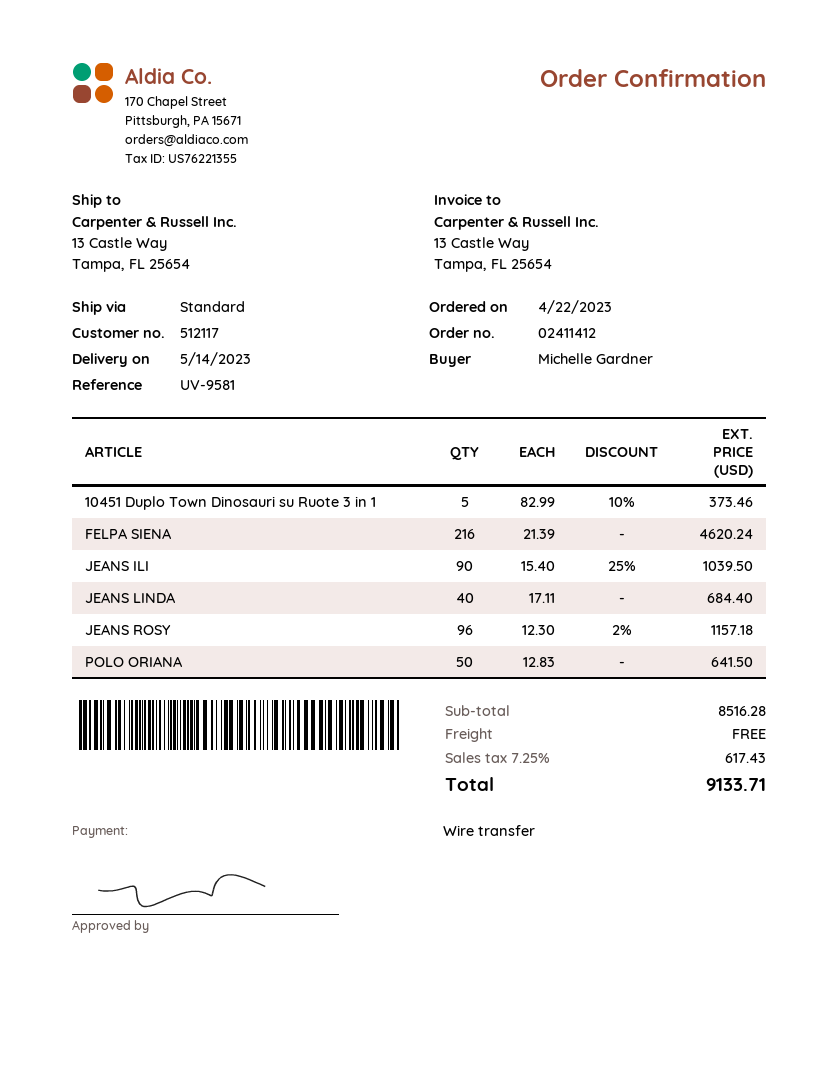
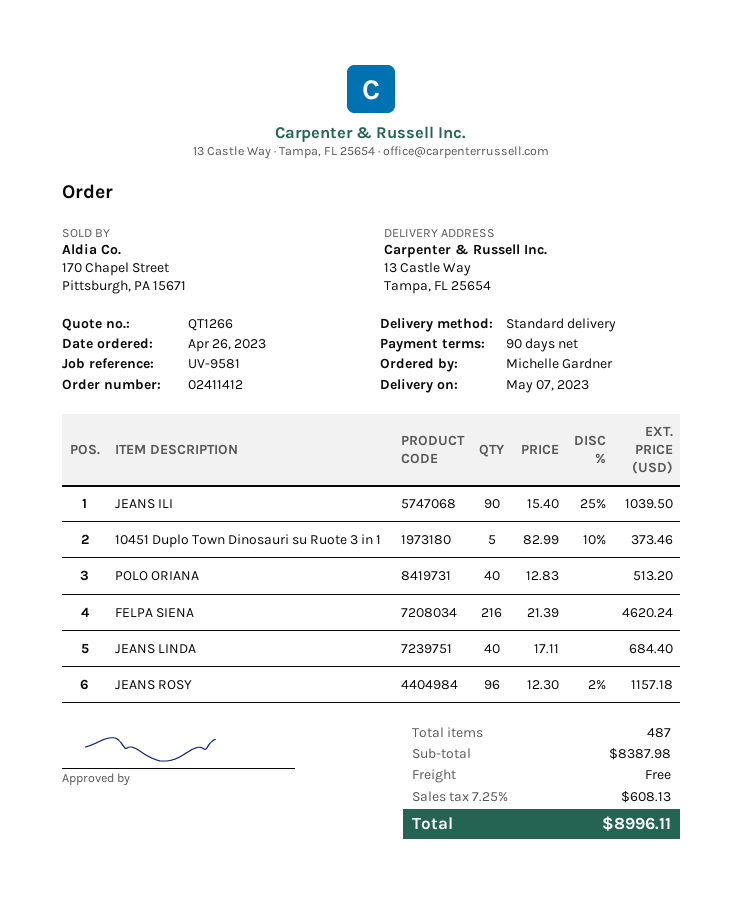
order date: 2023-04-22 -> 2023-04-26
delivery date: 2023-05-14 -> 2023-05-07
POLO ORIANA: 50 x 12.83 = 641.50 -> 40 x 12.83 = 513.20
subtotal: 8516.28 -> 8387.98
tax: 7.25% = 617.43 -> 7.25% = 608.13
total: 9133.71 -> 8996.11

